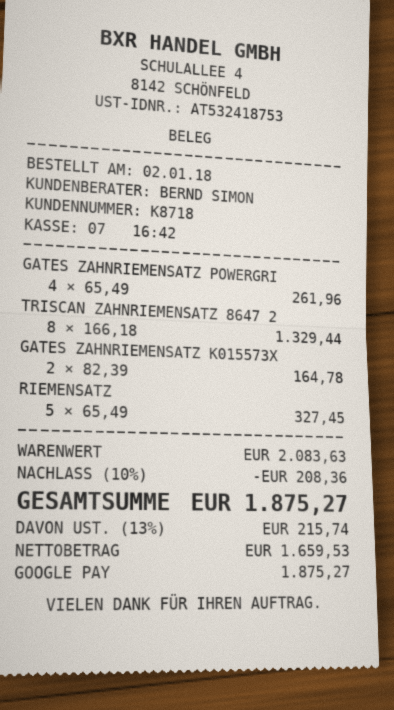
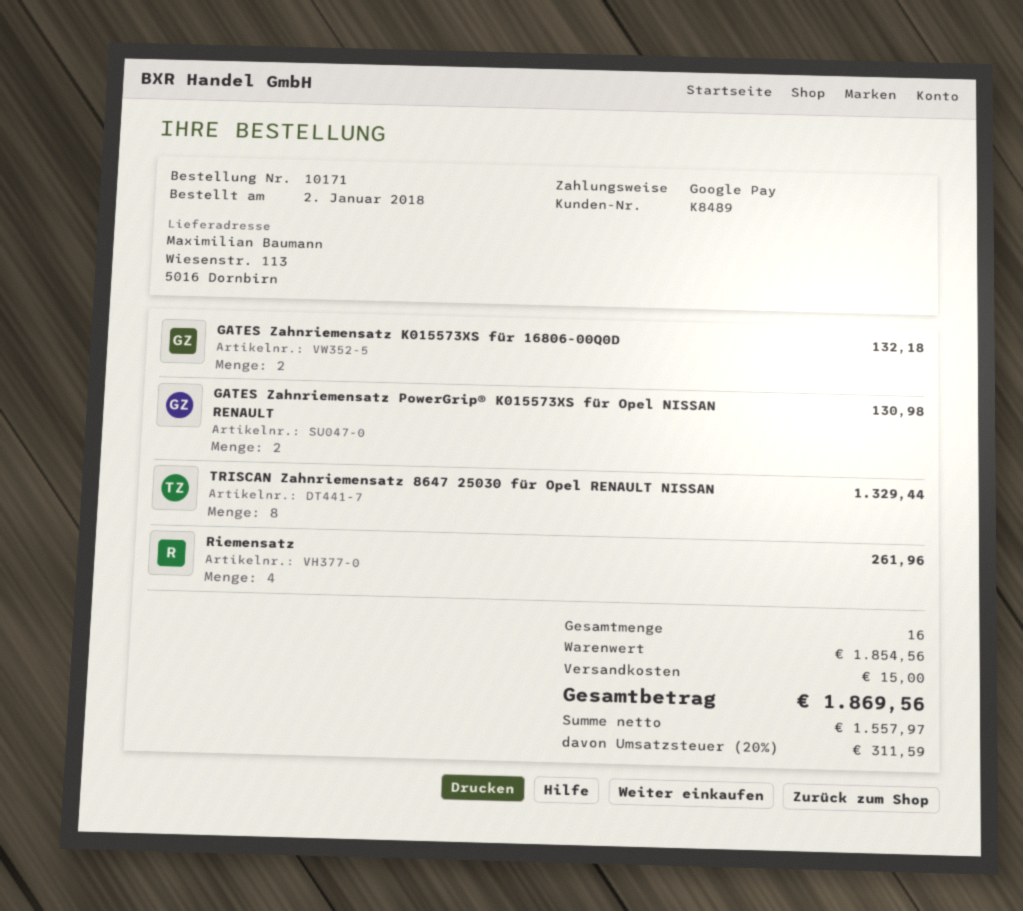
customer number: K8718 -> K8489
GATES ZAHNRIEMENSATZ POWERGRI: 4 for 261.96 -> 2 for 130.98
GATES ZAHNRIEMENSATZ K015573X: 2 for 164.78 -> 2 for 132.18
RIEMENSATZ: 5 for 327.45 -> 4 for 261.96
subtotal: 2083.63 -> 1854.56
discount: 10% = 208.36 -> none
shipping: none -> 15.00
net: 1659.53 -> 1557.97
tax: 13% = 215.74 -> 20% = 311.59
total: 1875.27 -> 1869.56

